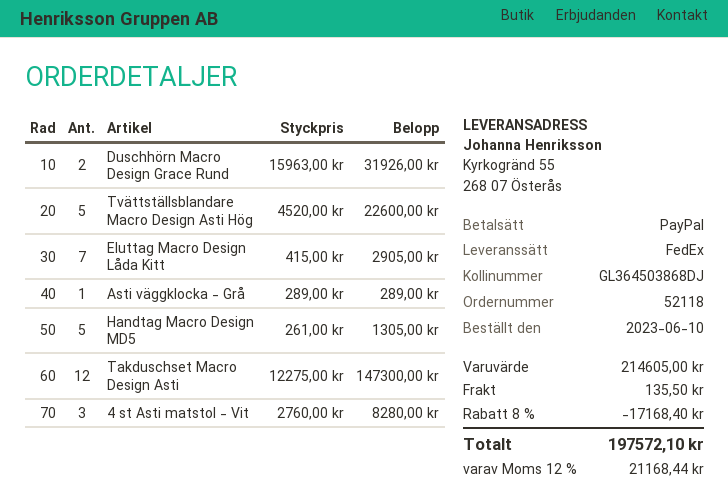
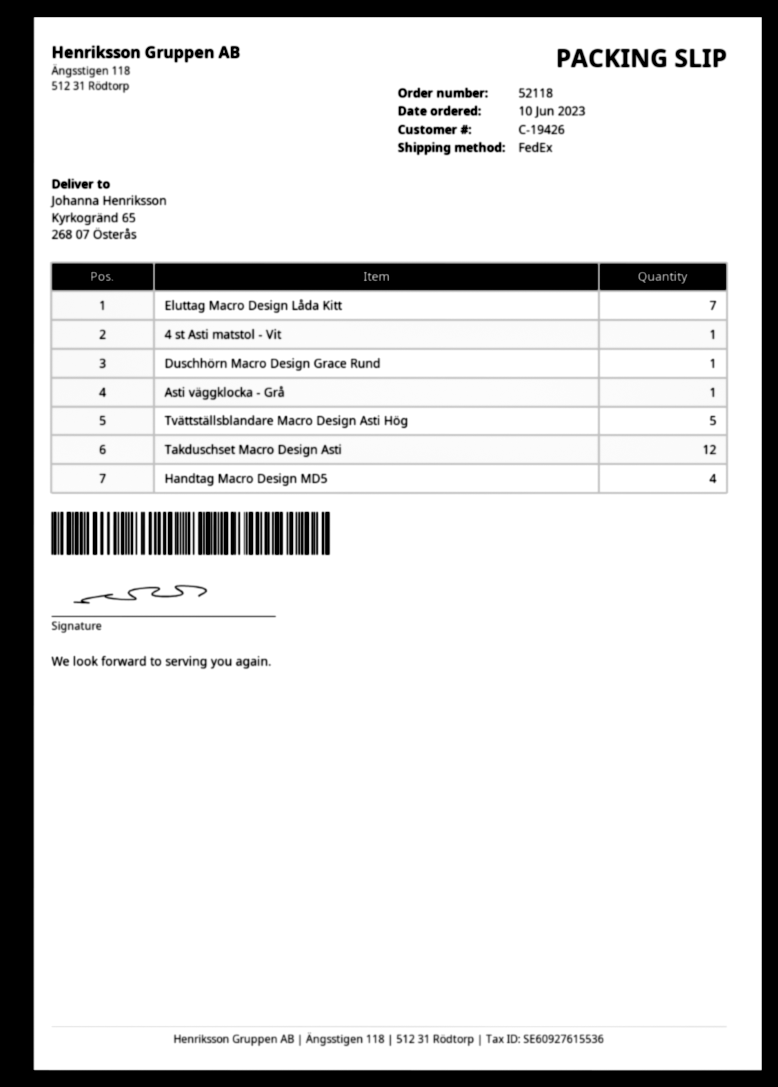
ship to: Kyrkogränd 55, 268 07 Österås -> Kyrkogränd 65, 268 07 Österås
Duschhörn Macro Design Grace Rund: 2 -> 1
Handtag Macro Design MD5: 5 -> 4
4 st Asti matstol - Vit: 3 -> 1

